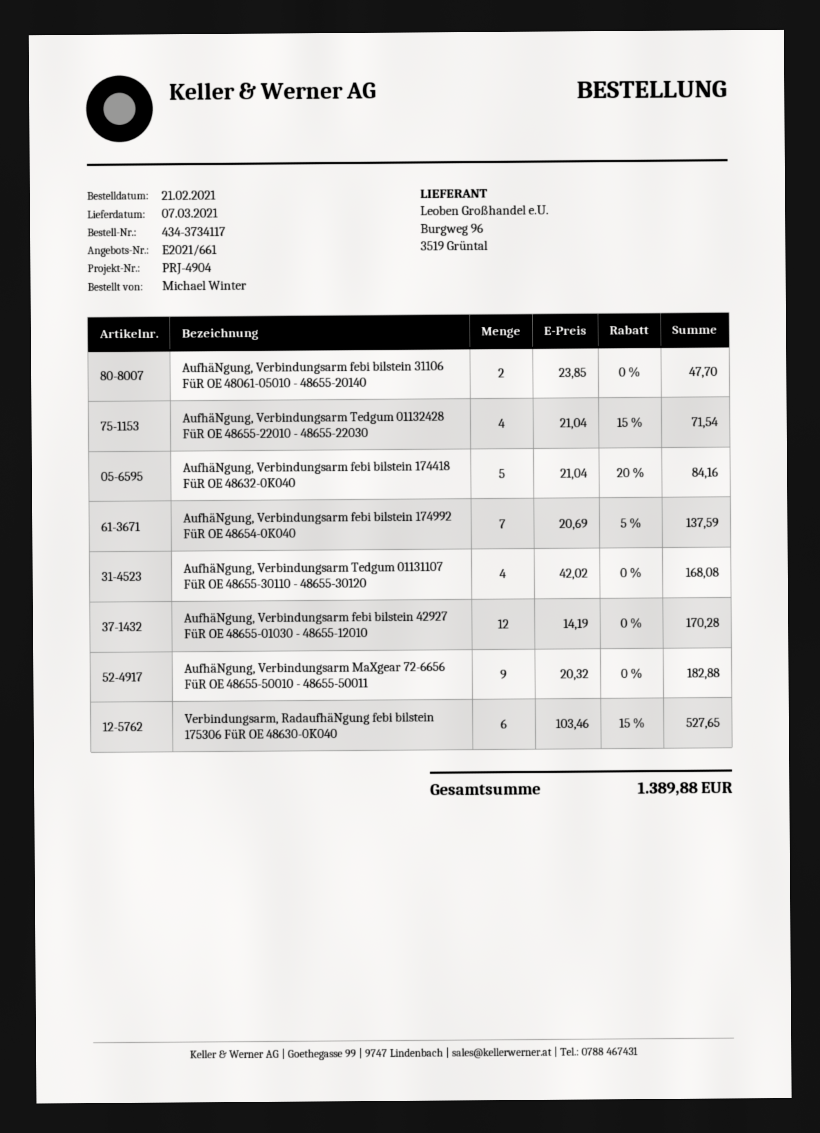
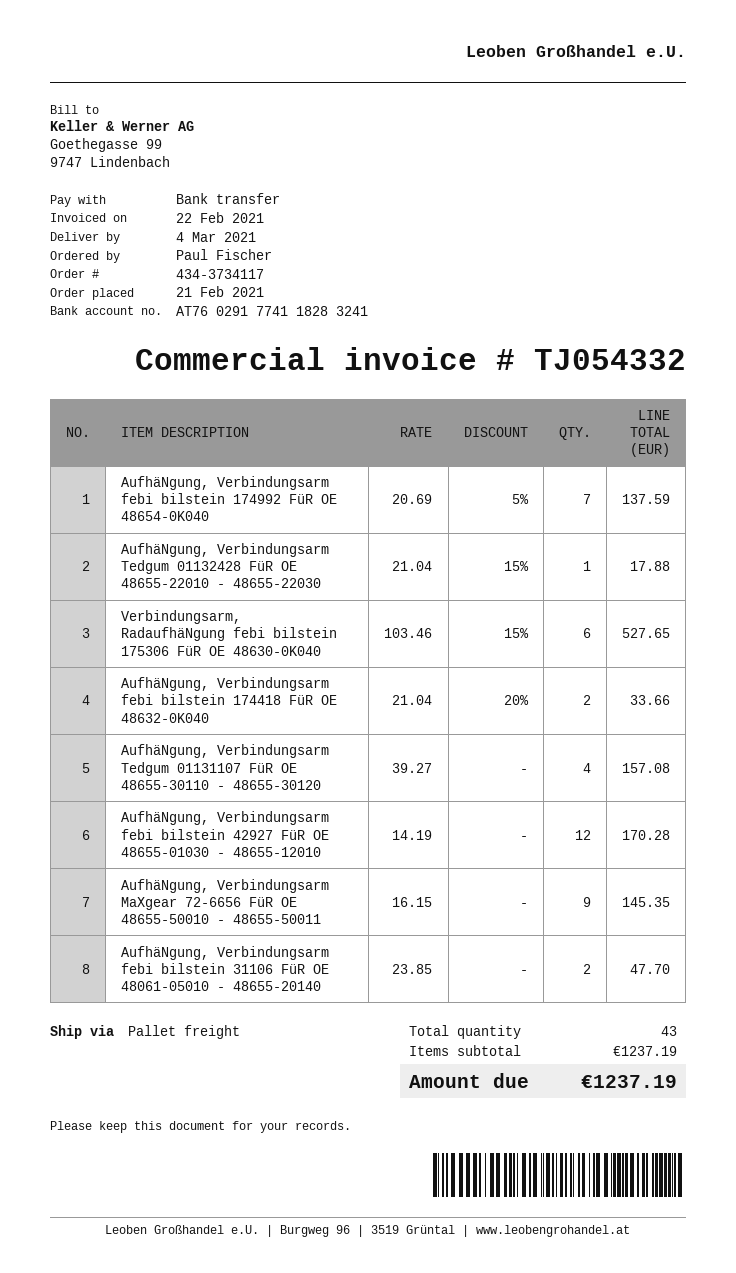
delivery date: 2021-03-07 -> 2021-03-04
ordered by: Michael Winter -> Paul Fischer
AufhäNgung, Verbindungsarm Tedgum 01132428 FüR OE 48655-22010 - 48655-22030: 4 x 21.04 - 15% = 71.54 -> 1 x 21.04 - 15% = 17.88
AufhäNgung, Verbindungsarm febi bilstein 174418 FüR OE 48632-0K040: 5 x 21.04 - 20% = 84.16 -> 2 x 21.04 - 20% = 33.66
AufhäNgung, Verbindungsarm Tedgum 01131107 FüR OE 48655-30110 - 48655-30120: 4 x 42.02 = 168.08 -> 4 x 39.27 = 157.08
AufhäNgung, Verbindungsarm MaXgear 72-6656 FüR OE 48655-50010 - 48655-50011: 9 x 20.32 = 182.88 -> 9 x 16.15 = 145.35
total: 1389.88 -> 1237.19

